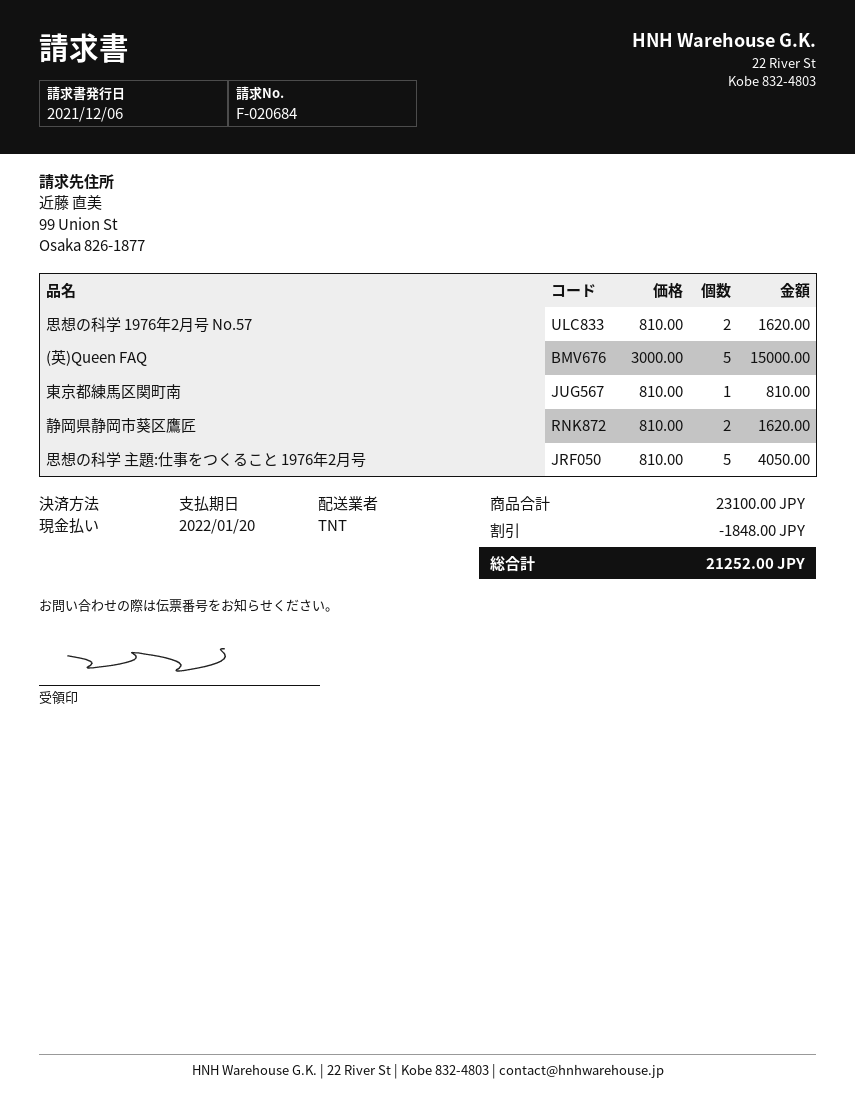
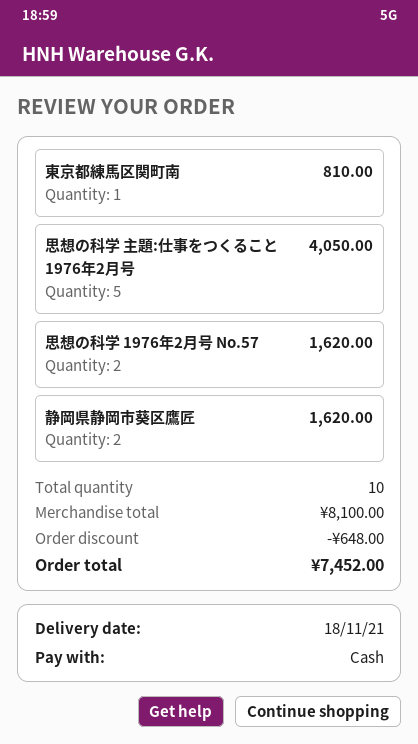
(英)Queen FAQ: 5 for 15000.00 -> none
subtotal: 23100.00 -> 8100.00
discount: 1848.00 -> 648.00
total: 21252.00 -> 7452.00

